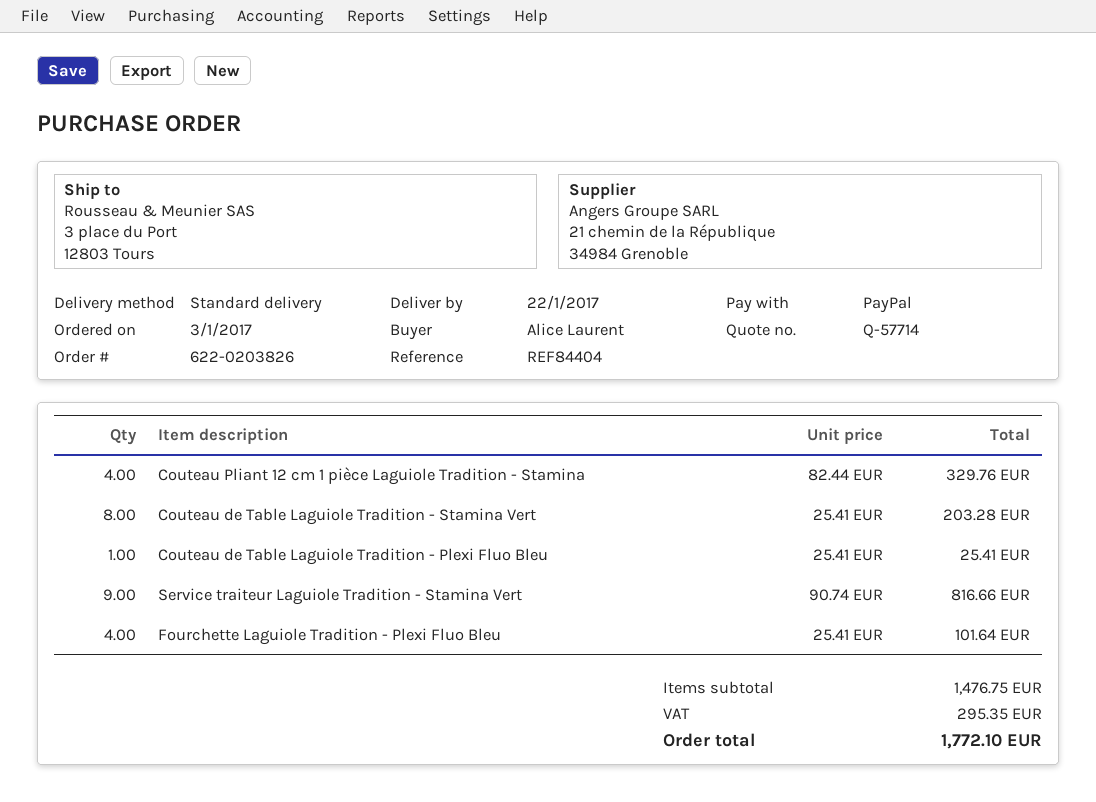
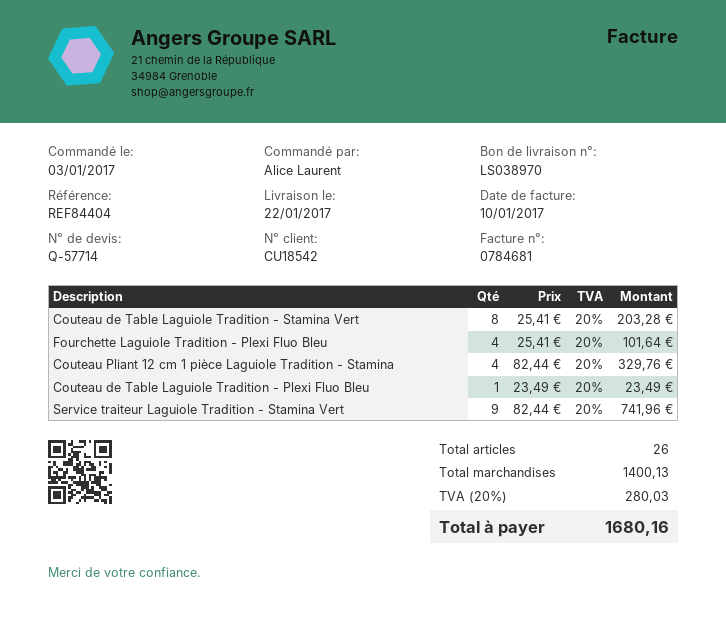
Couteau de Table Laguiole Tradition - Plexi Fluo Bleu: 1 x 25.41 = 25.41 -> 1 x 23.49 = 23.49
Service traiteur Laguiole Tradition - Stamina Vert: 9 x 90.74 = 816.66 -> 9 x 82.44 = 741.96
subtotal: 1476.75 -> 1400.13
tax: 295.35 -> 280.03
total: 1772.10 -> 1680.16

